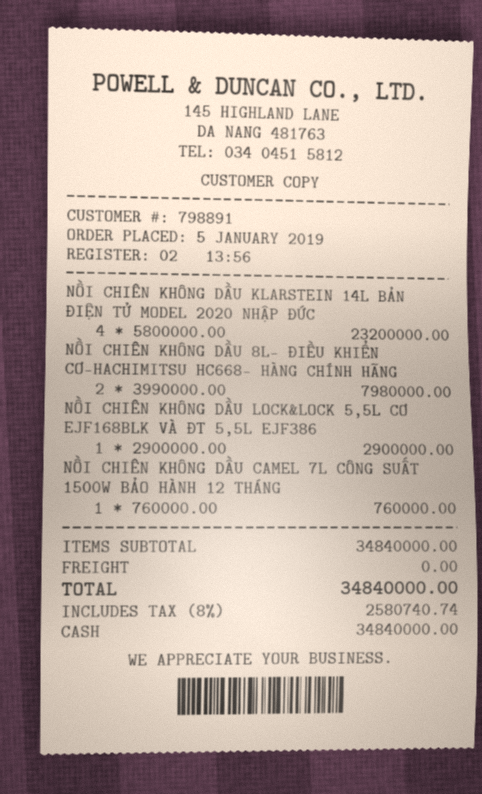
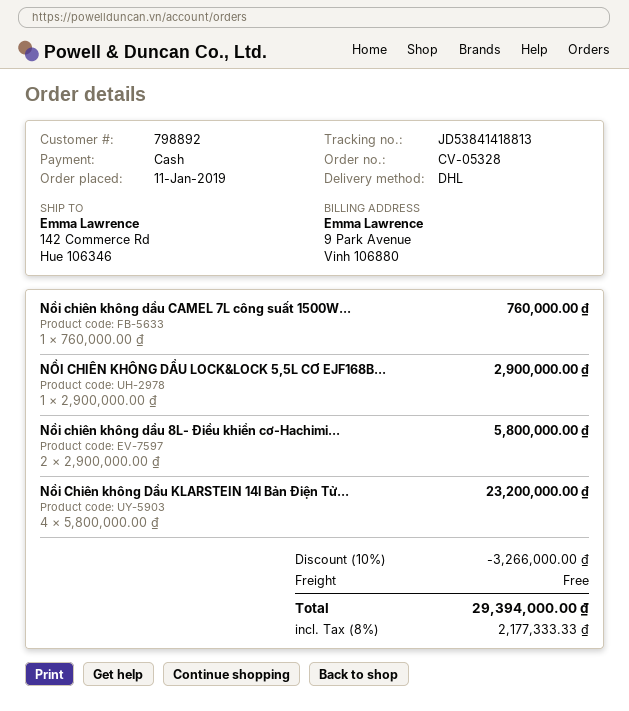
order date: 2019-01-05 -> 2019-01-11
customer number: 798891 -> 798892
NỒI CHIÊN KHÔNG DẦU 8L- ĐIỀU KHIỂN CƠ-HACHIMITSU HC668- HÀNG CHÍNH HÃNG: 2 x 3990000.00 = 7980000.00 -> 2 x 2900000.00 = 5800000.00
discount: none -> 10% = 3266000.00
tax: 8% = 2580740.74 -> 8% = 2177333.33
total: 34840000.00 -> 29394000.00

